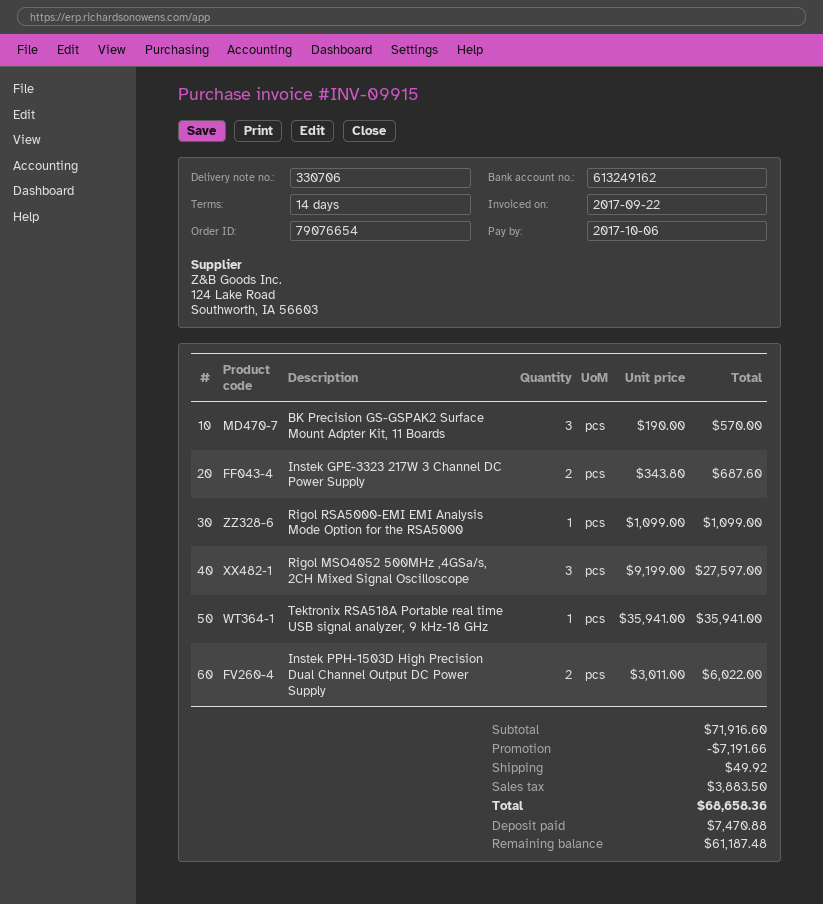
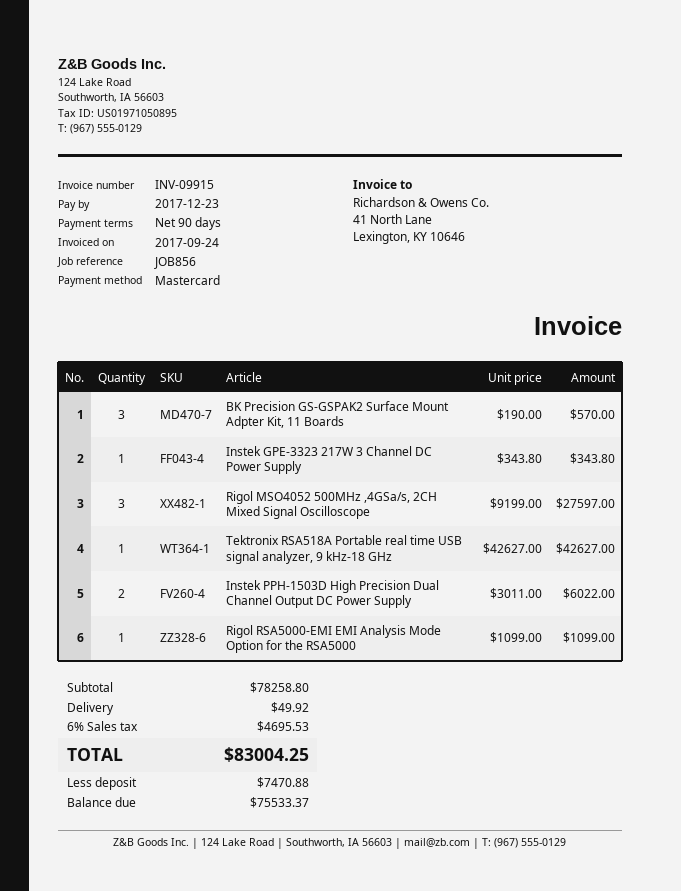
invoice date: 2017-09-22 -> 2017-09-24
payment terms: 14 days -> 90 days
due date: 2017-10-06 -> 2017-12-23
Instek GPE-3323 217W 3 Channel DC Power Supply: 2 x 343.80 = 687.60 -> 1 x 343.80 = 343.80
Tektronix RSA518A Portable real time USB signal analyzer, 9 kHz-18 GHz: 1 x 35941.00 = 35941.00 -> 1 x 42627.00 = 42627.00
subtotal: 71916.60 -> 78258.80
discount: 7191.66 -> none
tax: 3883.50 -> 4695.53
total: 68658.36 -> 83004.25
balance: 61187.48 -> 75533.37

